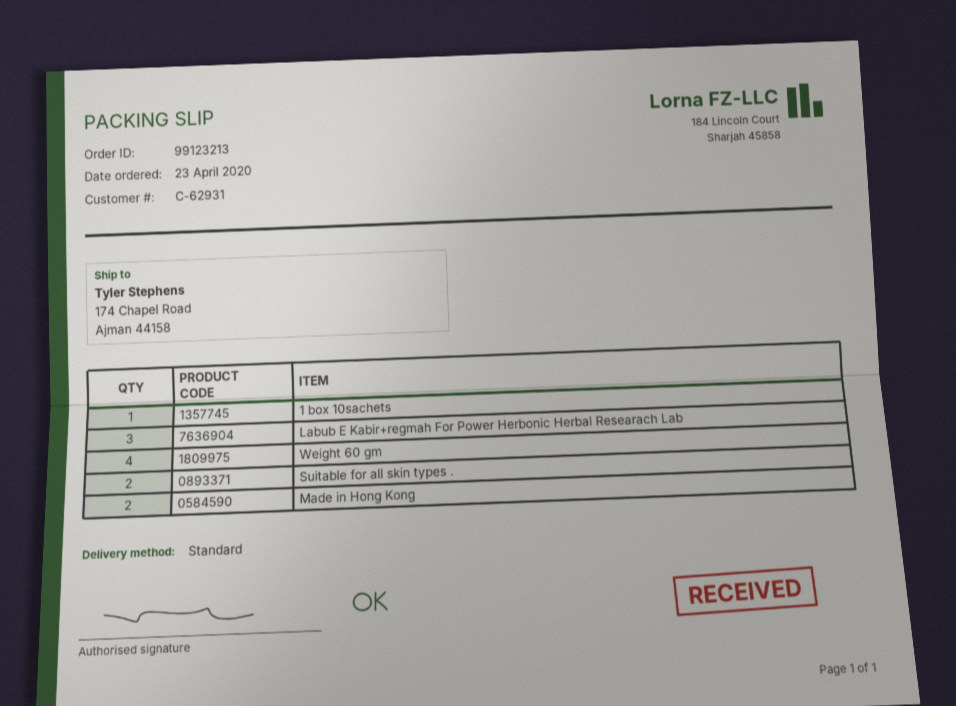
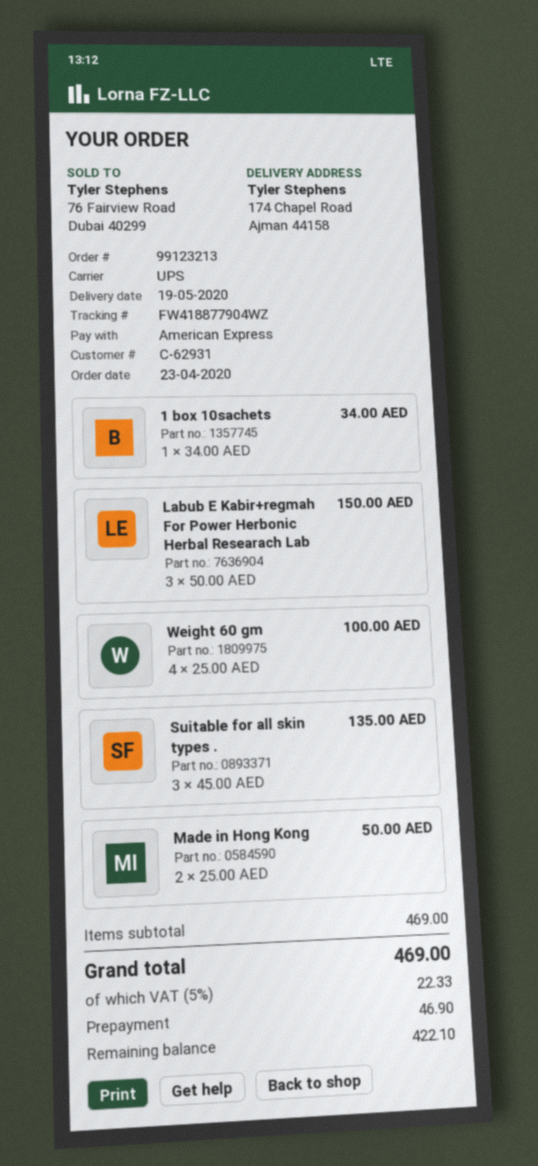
shipping method: standard -> UPS
Suitable for all skin types .: 2 -> 3

